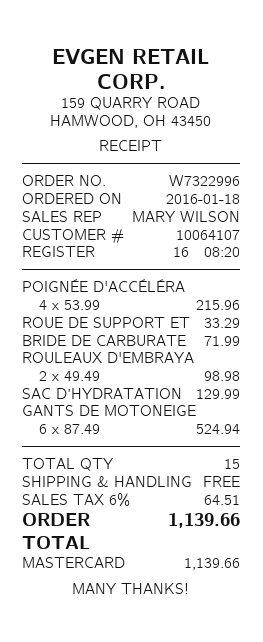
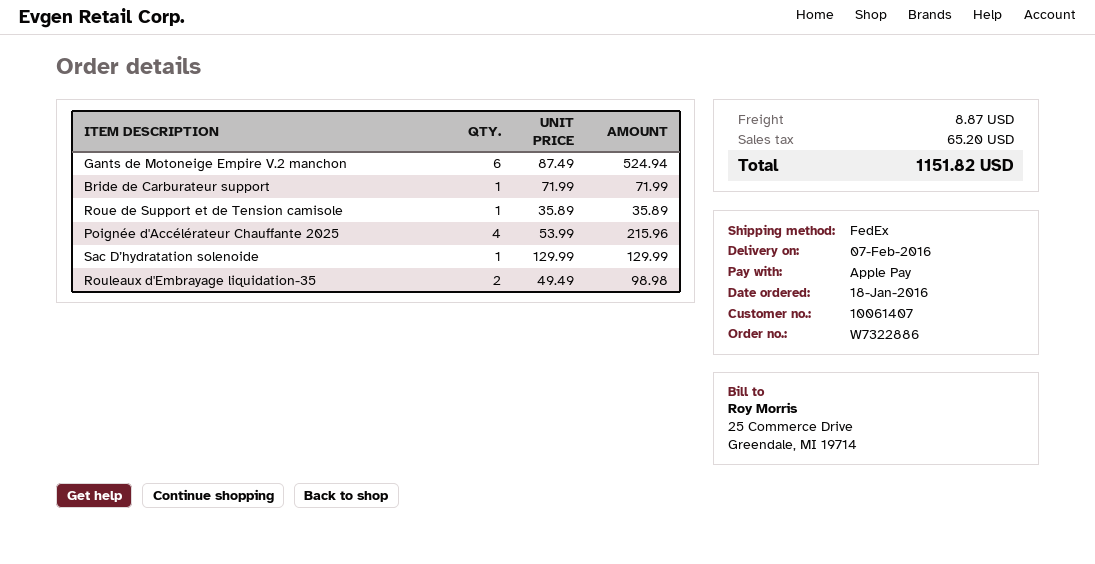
order number: W7322996 -> W7322886
customer number: 10064107 -> 10061407
payment method: Mastercard -> Apple Pay
ROUE DE SUPPORT ET: 1 x 33.29 = 33.29 -> 1 x 35.89 = 35.89
shipping: 0.00 -> 8.87
tax: 64.51 -> 65.20
total: 1139.66 -> 1151.82

